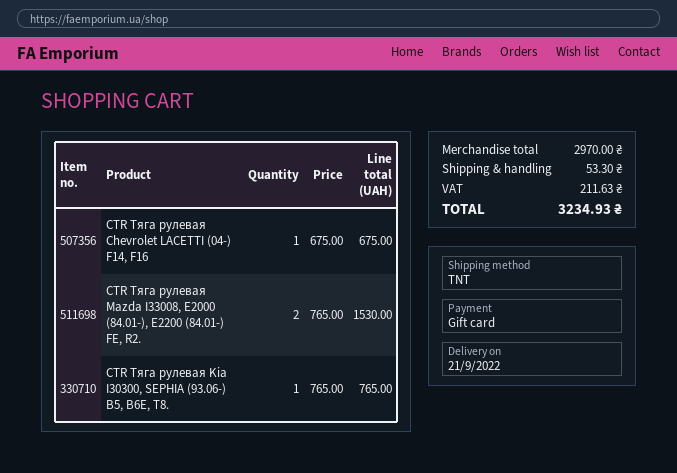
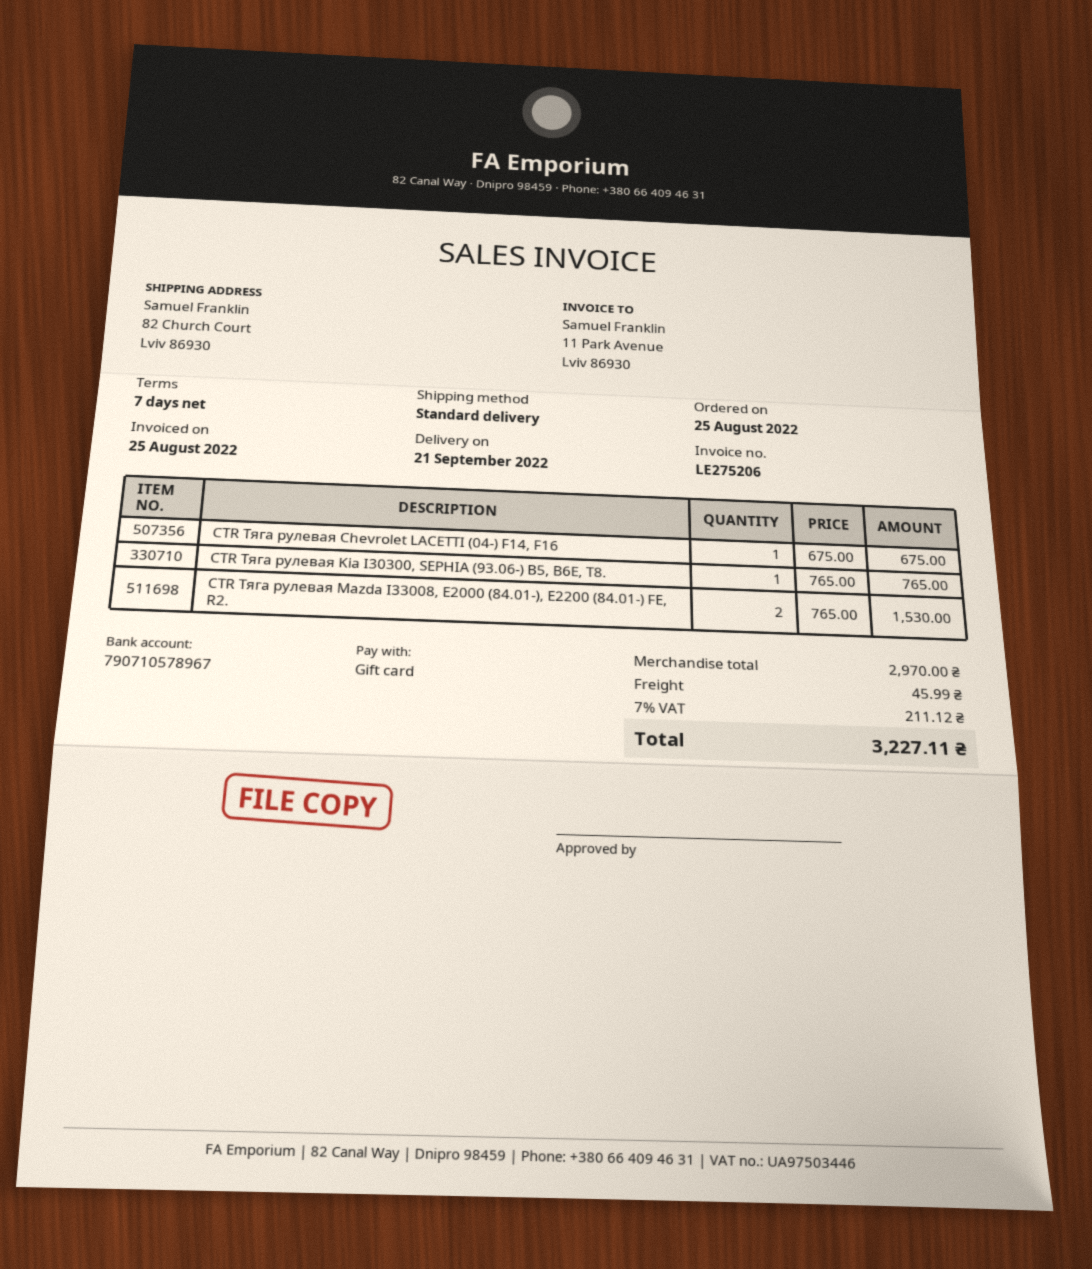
shipping method: TNT -> standard
shipping: 53.30 -> 45.99
tax: 211.63 -> 211.12
total: 3234.93 -> 3227.11

